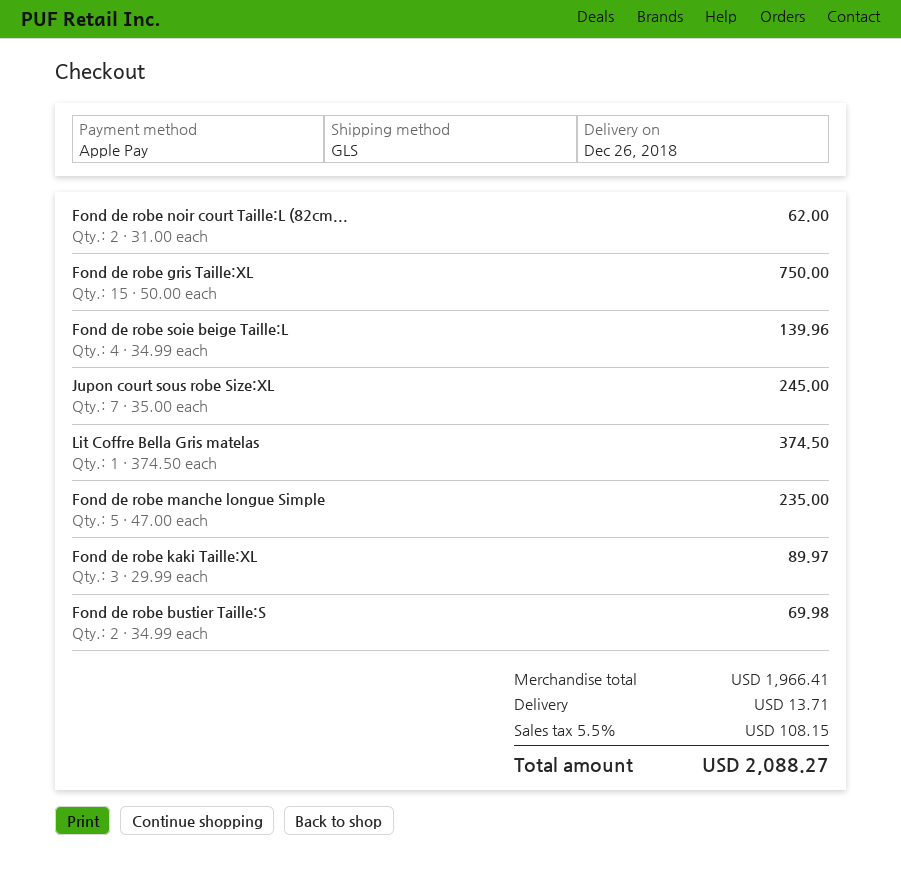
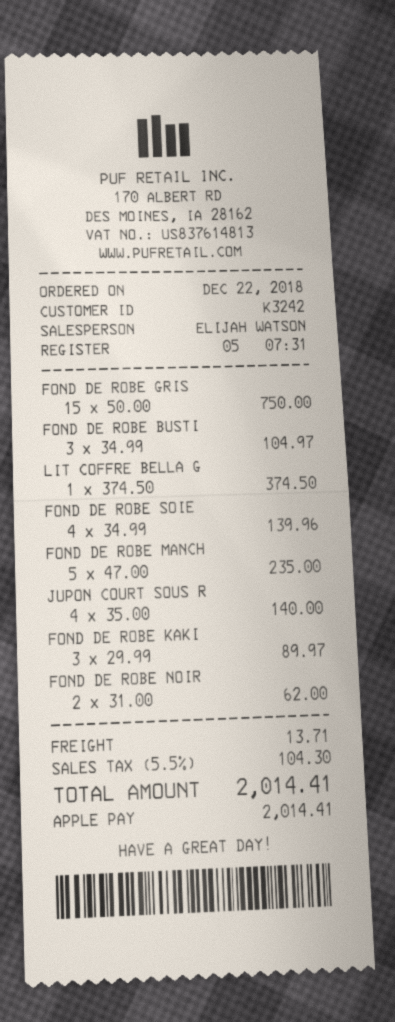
Jupon court sous robe Size:XL: 7 x 35.00 = 245.00 -> 4 x 35.00 = 140.00
Fond de robe bustier Taille:S: 2 x 34.99 = 69.98 -> 3 x 34.99 = 104.97
tax: 5.5% = 108.15 -> 5.5% = 104.30
total: 2088.27 -> 2014.41

